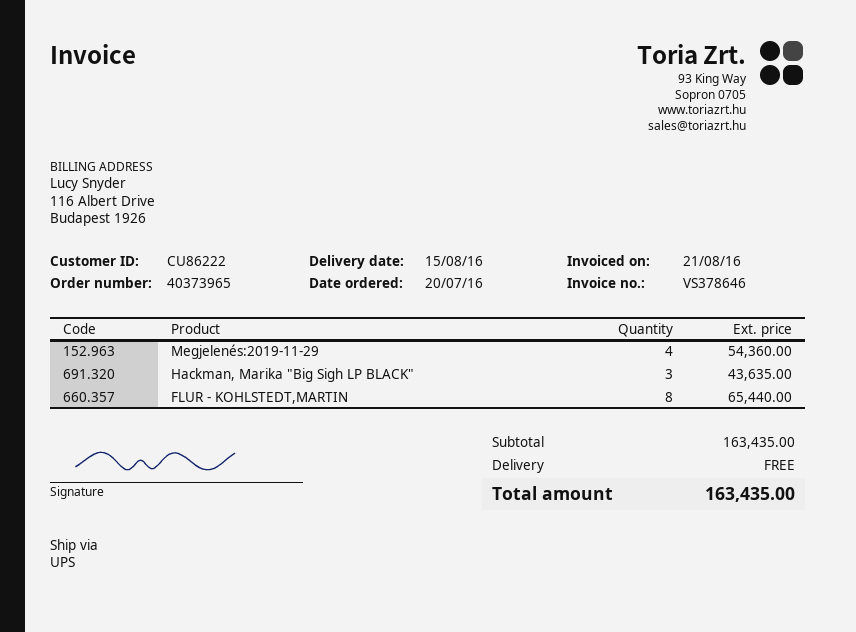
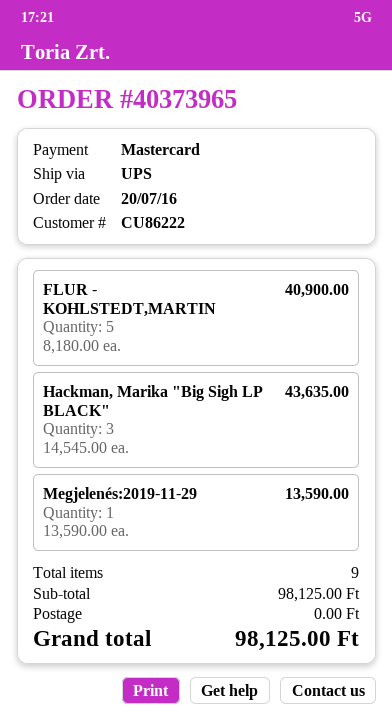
Megjelenés:2019-11-29: 4 for 54360.00 -> 1 for 13590.00
FLUR - KOHLSTEDT,MARTIN: 8 for 65440.00 -> 5 for 40900.00
subtotal: 163435.00 -> 98125.00
total: 163435.00 -> 98125.00

